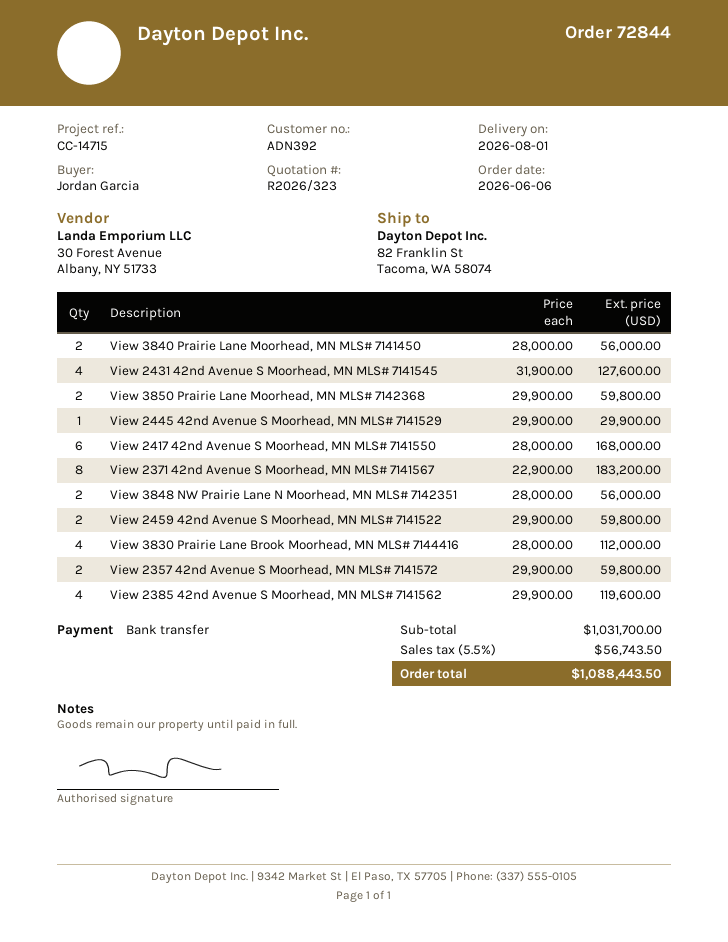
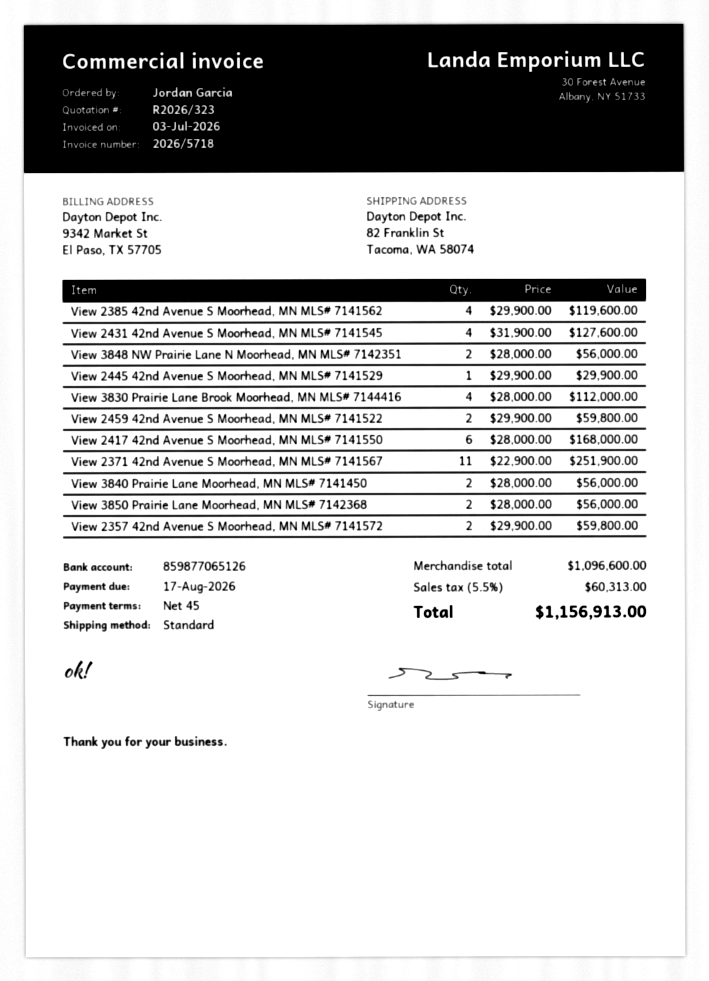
View 3850 Prairie Lane Moorhead, MN MLS# 7142368: 2 x 29900.00 = 59800.00 -> 2 x 28000.00 = 56000.00
View 2371 42nd Avenue S Moorhead, MN MLS# 7141567: 8 x 22900.00 = 183200.00 -> 11 x 22900.00 = 251900.00
subtotal: 1031700.00 -> 1096600.00
tax: 5.5% = 56743.50 -> 5.5% = 60313.00
total: 1088443.50 -> 1156913.00

